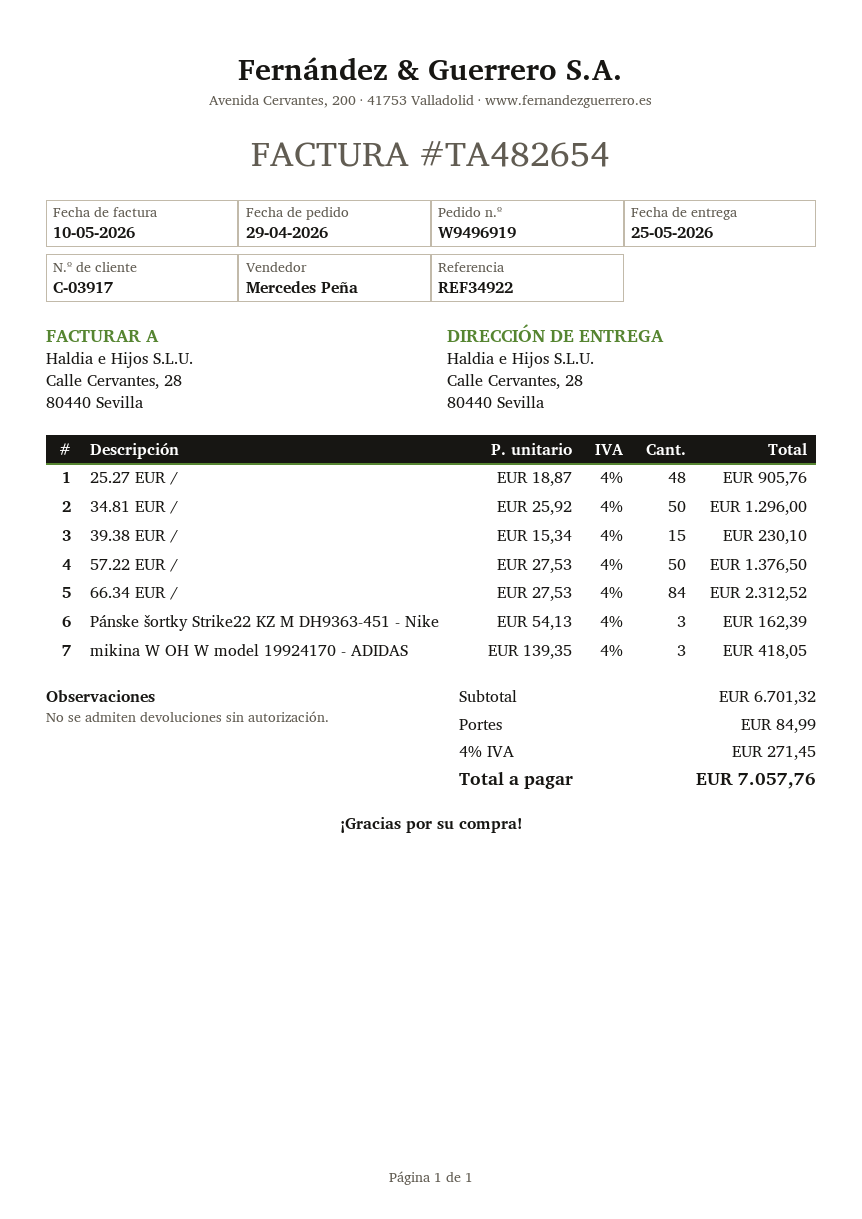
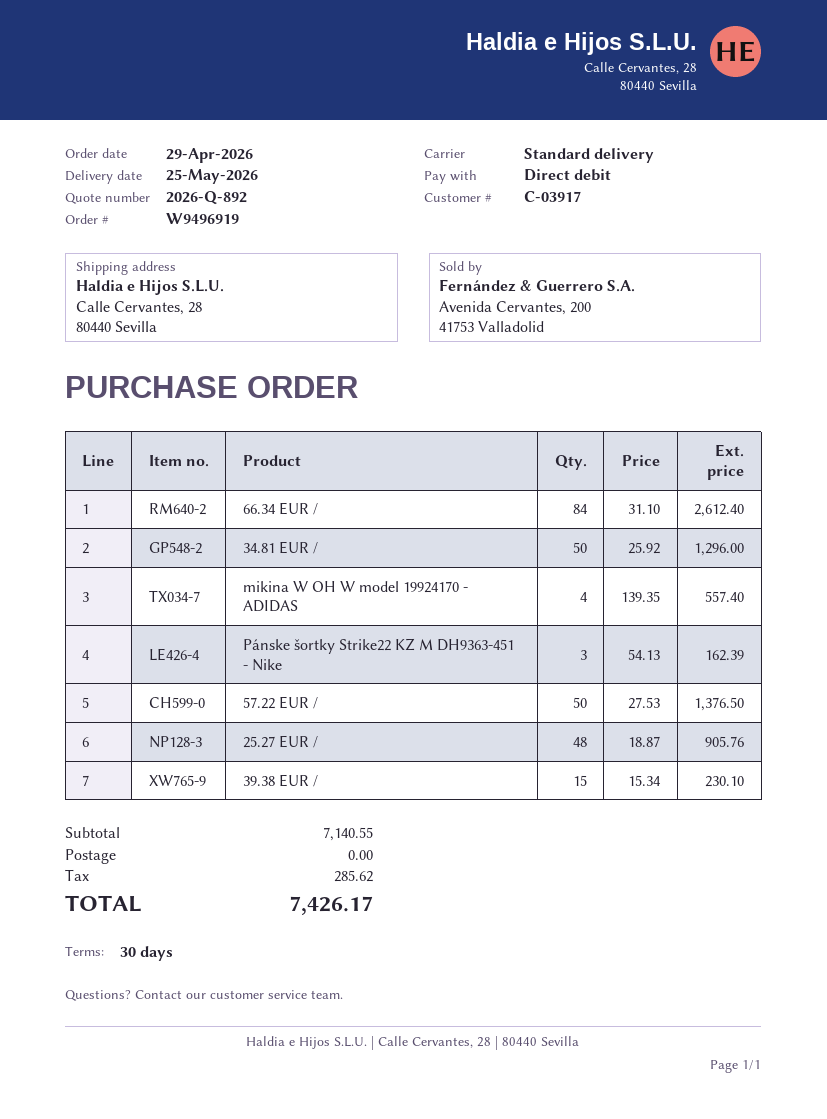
66.34 EUR /: 84 x 27.53 = 2312.52 -> 84 x 31.10 = 2612.40
mikina W OH W model 19924170 - ADIDAS: 3 x 139.35 = 418.05 -> 4 x 139.35 = 557.40
subtotal: 6701.32 -> 7140.55
shipping: 84.99 -> 0.00
tax: 271.45 -> 285.62
total: 7057.76 -> 7426.17

